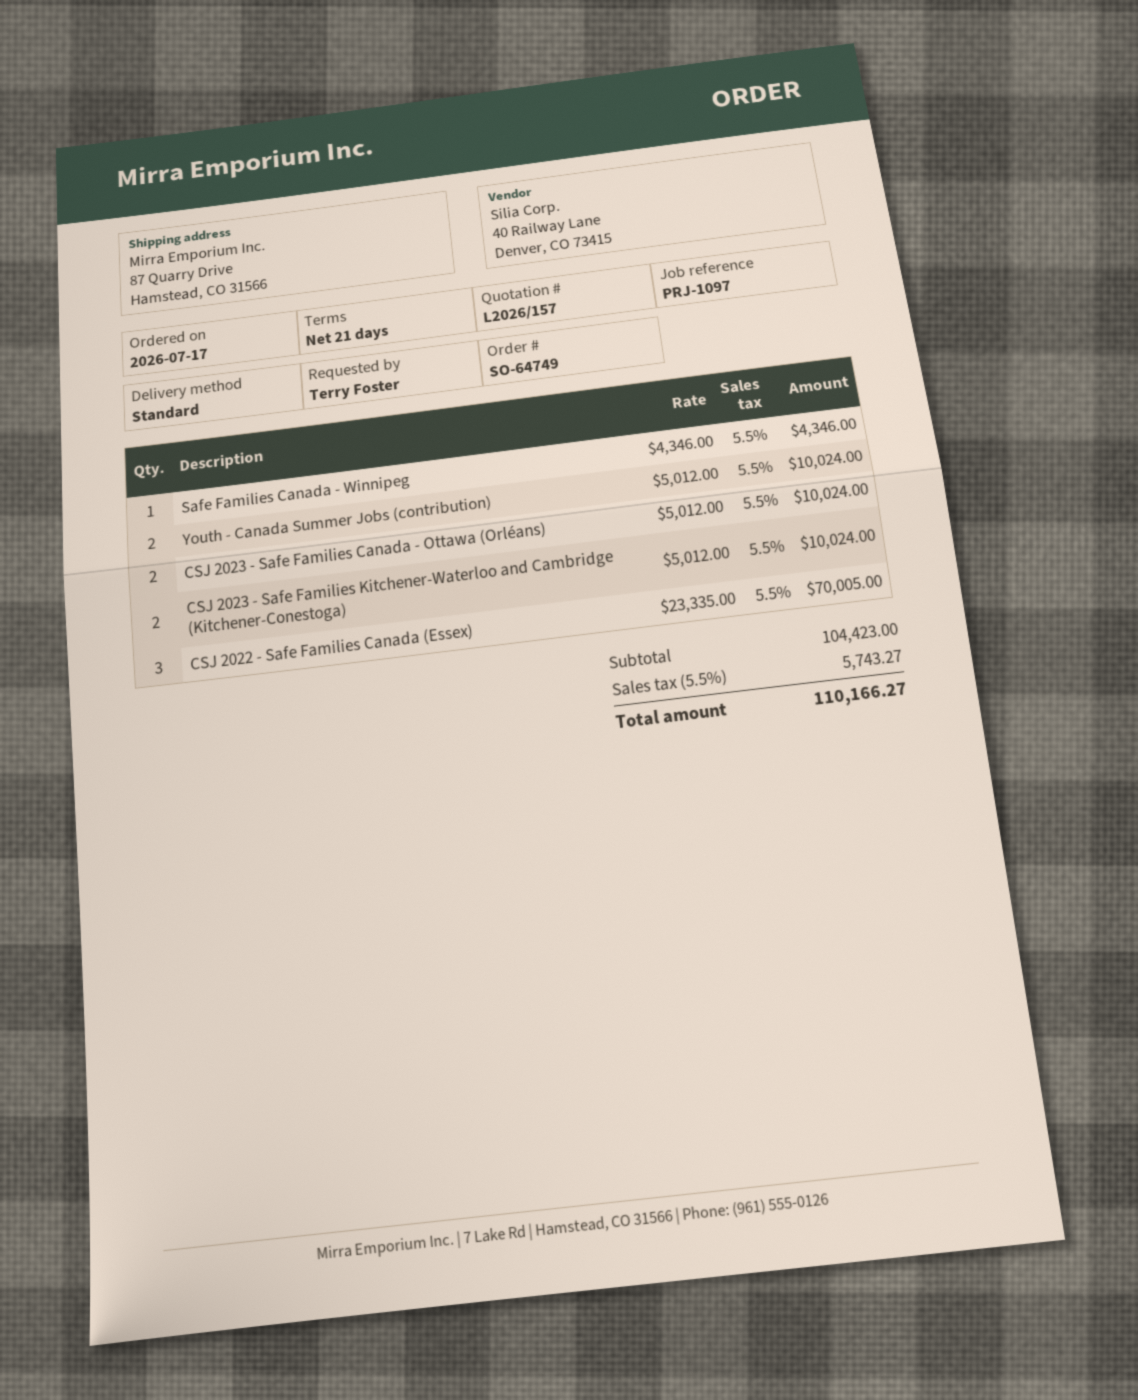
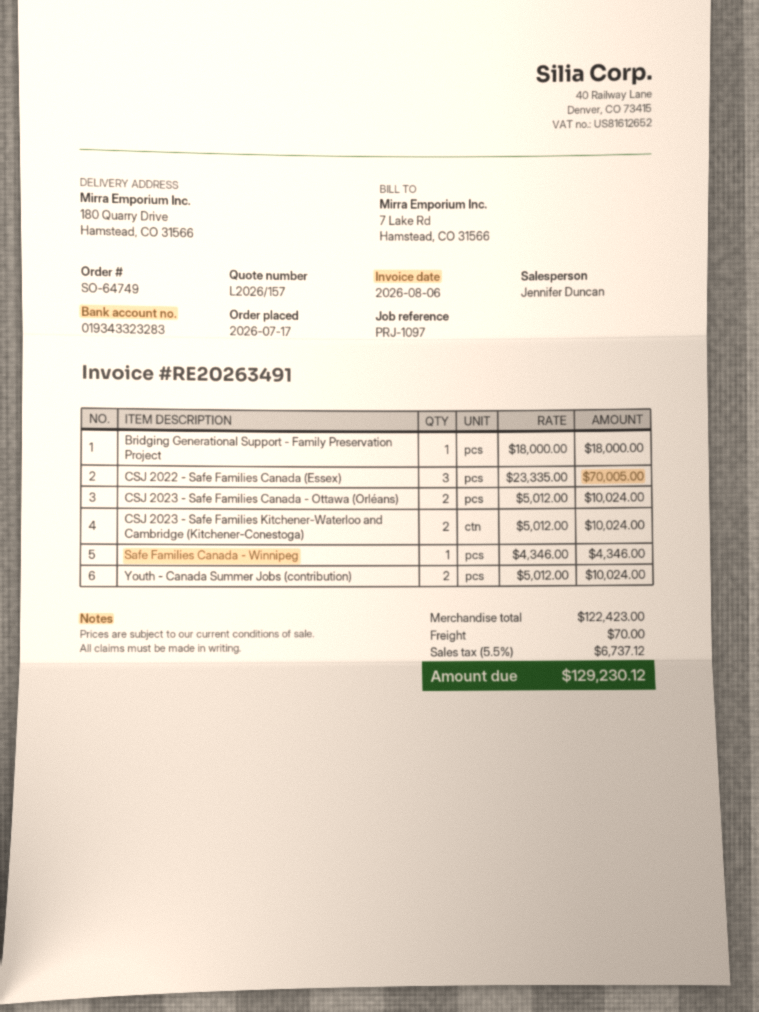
ship to: 87 Quarry Drive, Hamstead, CO 31566 -> 180 Quarry Drive, Hamstead, CO 31566
Bridging Generational Support - Family Preservation Project: none -> 1 x 18000.00 = 18000.00
subtotal: 104423.00 -> 122423.00
shipping: none -> 70.00
tax: 5.5% = 5743.27 -> 5.5% = 6737.12
total: 110166.27 -> 129230.12

